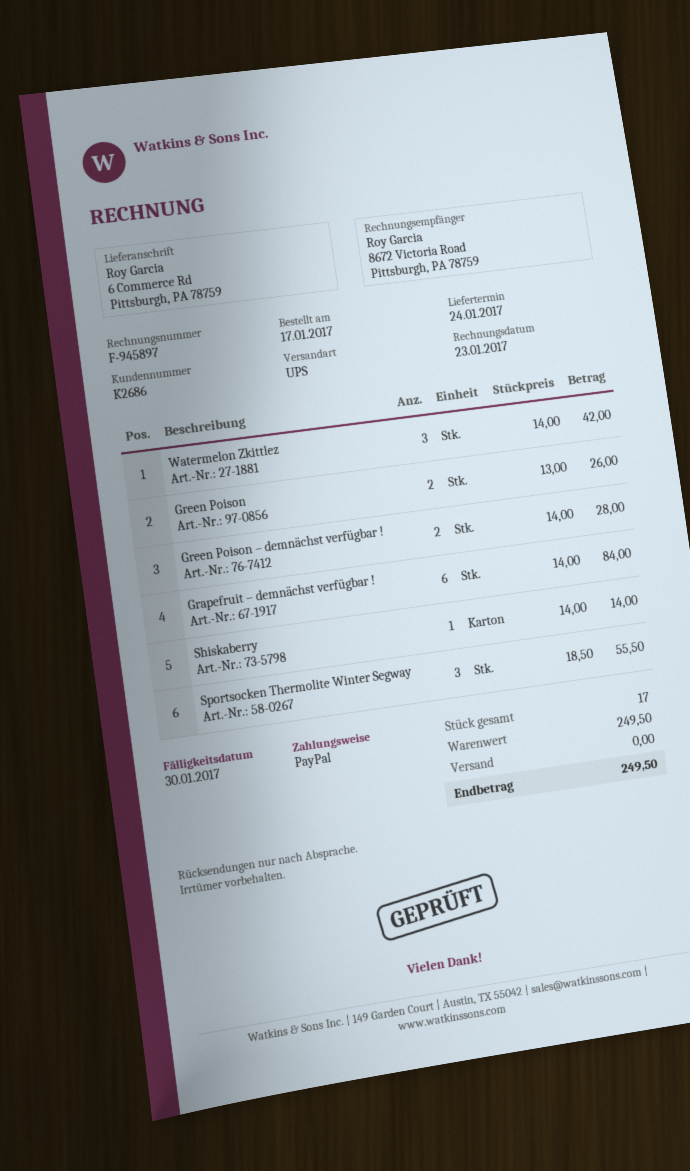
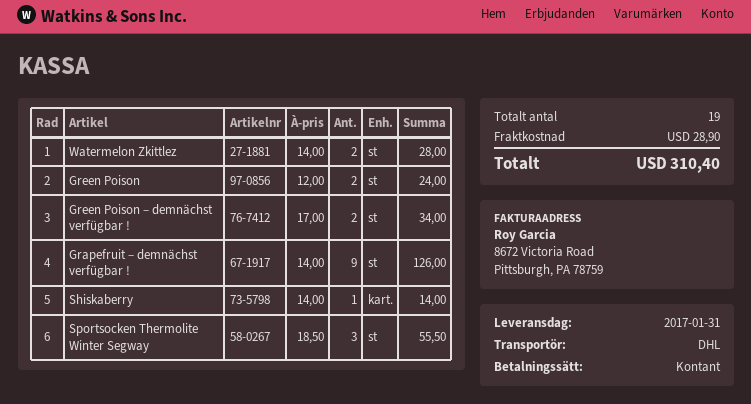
delivery date: 2017-01-24 -> 2017-01-31
payment method: PayPal -> cash
shipping method: UPS -> DHL
Watermelon Zkittlez: 3 x 14.00 = 42.00 -> 2 x 14.00 = 28.00
Green Poison: 2 x 13.00 = 26.00 -> 2 x 12.00 = 24.00
Green Poison – demnächst verfügbar !: 2 x 14.00 = 28.00 -> 2 x 17.00 = 34.00
Grapefruit – demnächst verfügbar !: 6 x 14.00 = 84.00 -> 9 x 14.00 = 126.00
total quantity: 17 -> 19
shipping: 0.00 -> 28.90
total: 249.50 -> 310.40

